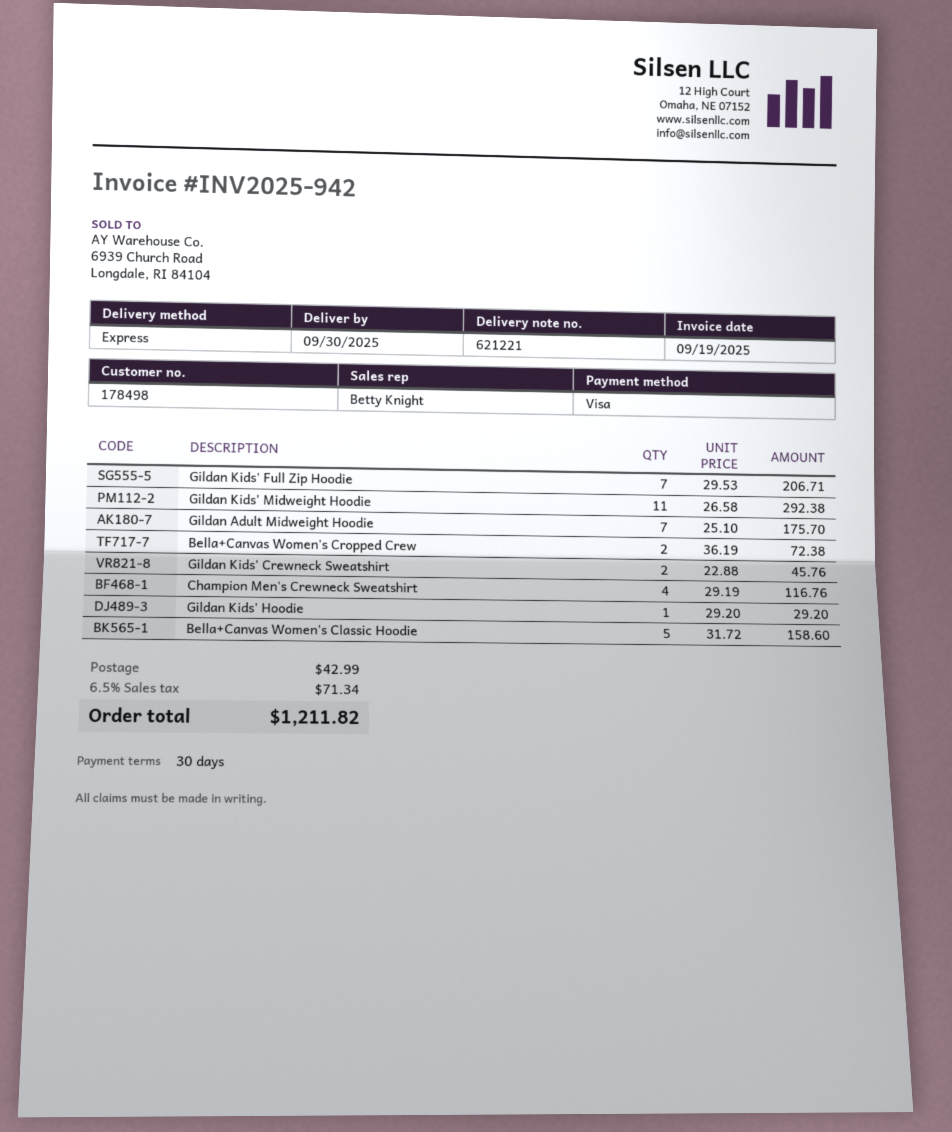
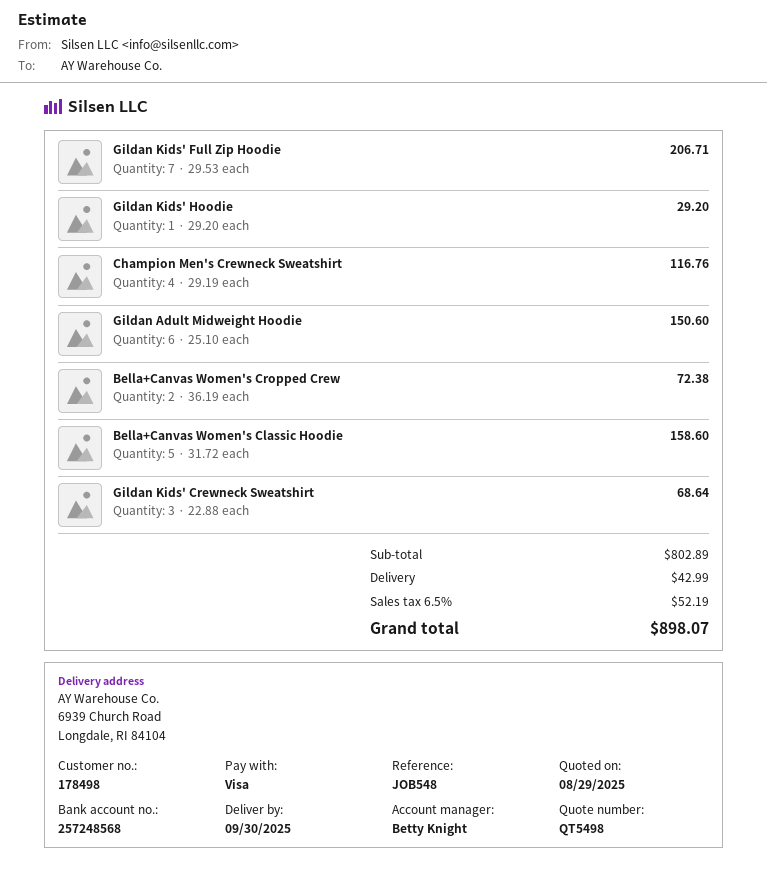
Gildan Kids' Midweight Hoodie: 11 x 26.58 = 292.38 -> none
Gildan Adult Midweight Hoodie: 7 x 25.10 = 175.70 -> 6 x 25.10 = 150.60
Gildan Kids' Crewneck Sweatshirt: 2 x 22.88 = 45.76 -> 3 x 22.88 = 68.64
tax: 6.5% = 71.34 -> 6.5% = 52.19
total: 1211.82 -> 898.07

